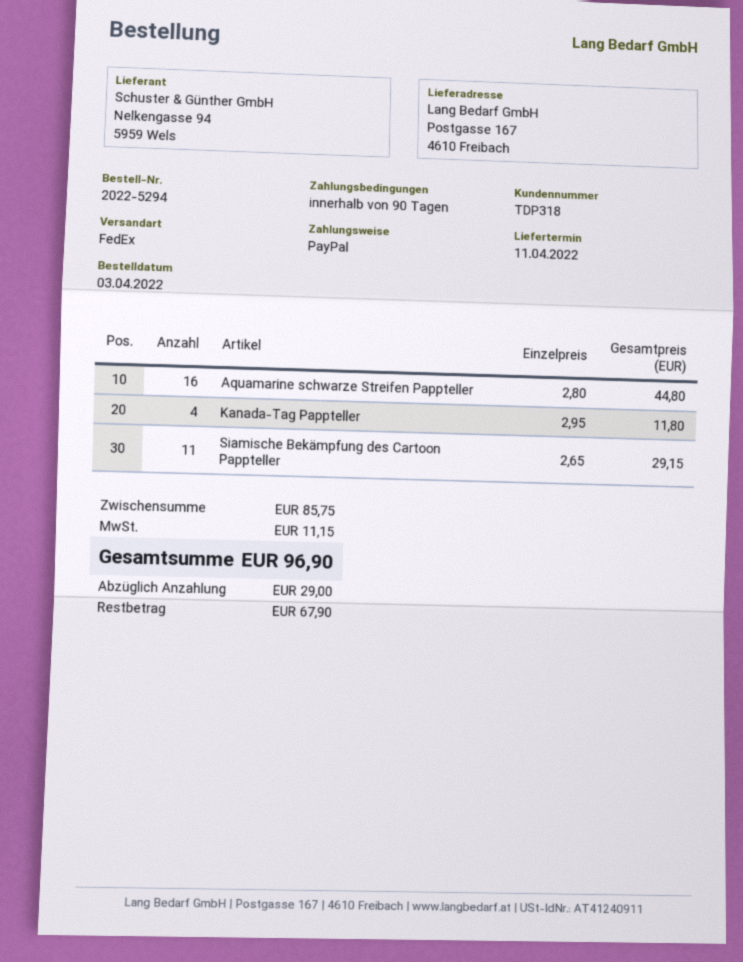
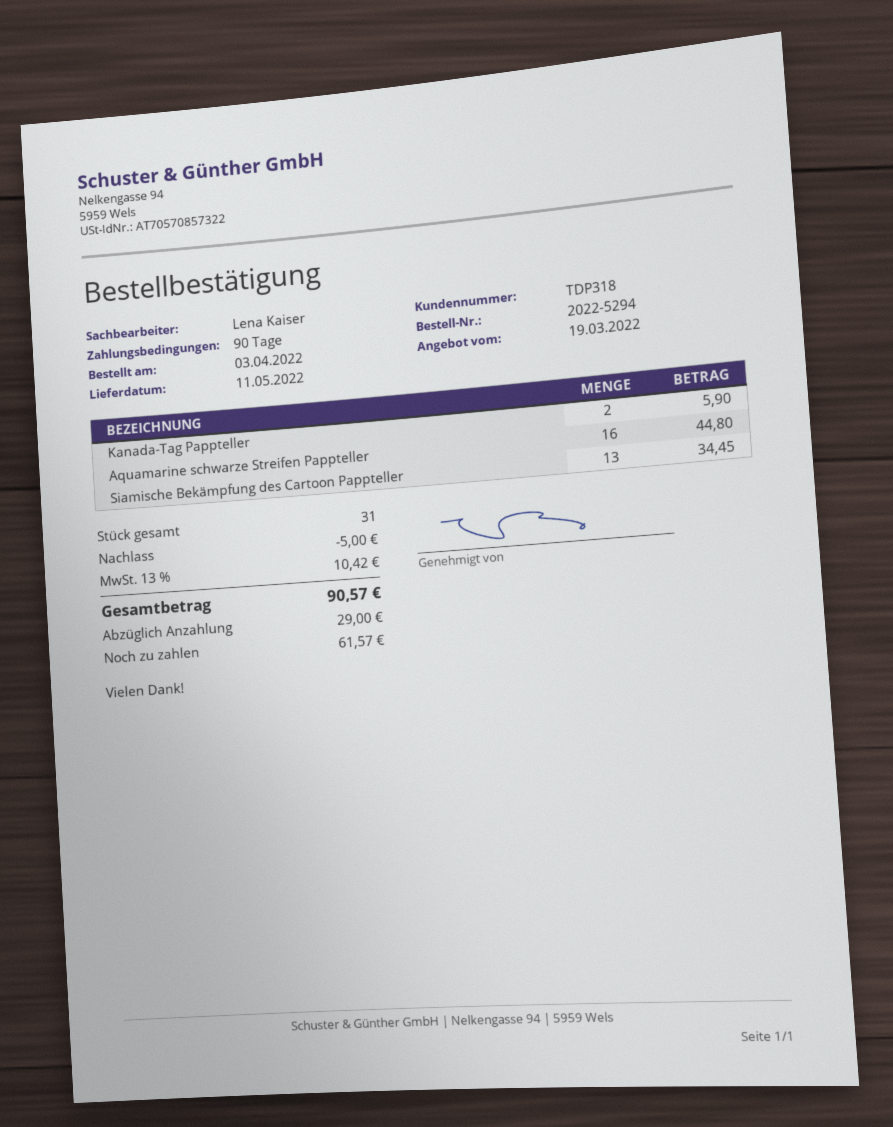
delivery date: 2022-04-11 -> 2022-05-11
Kanada-Tag Pappteller: 4 for 11.80 -> 2 for 5.90
Siamische Bekämpfung des Cartoon Pappteller: 11 for 29.15 -> 13 for 34.45
discount: none -> 5.00
tax: 11.15 -> 10.42
total: 96.90 -> 90.57
balance: 67.90 -> 61.57

